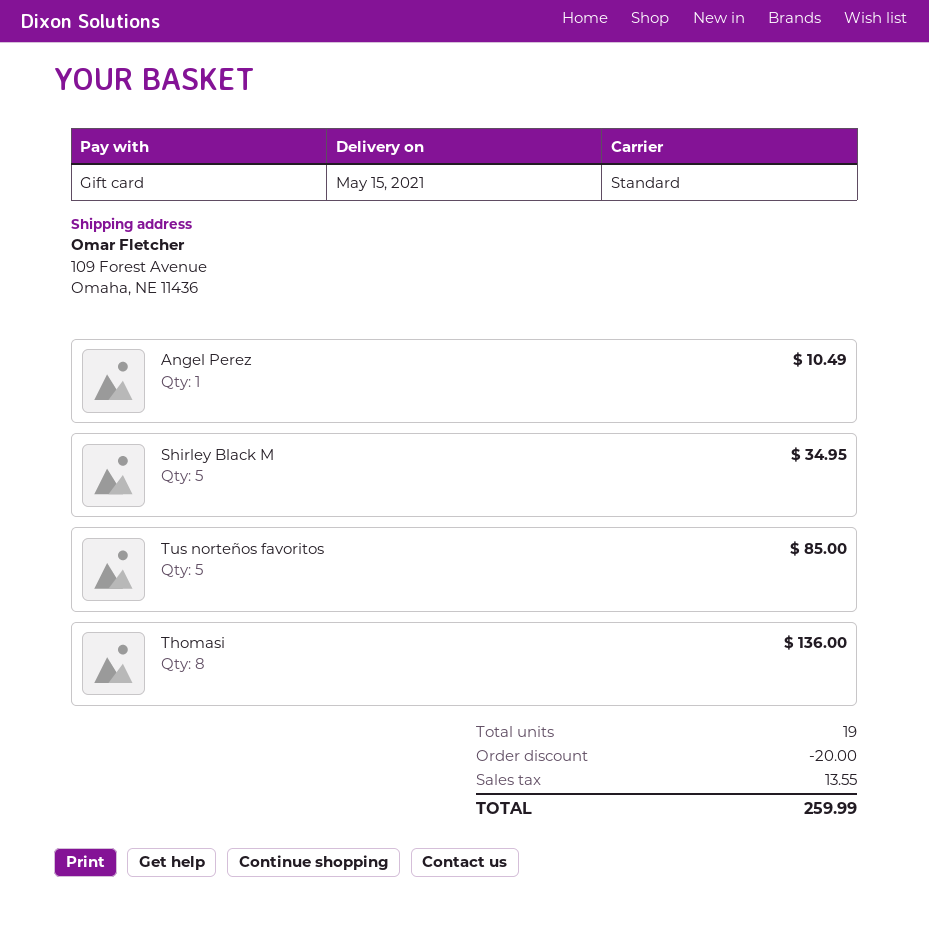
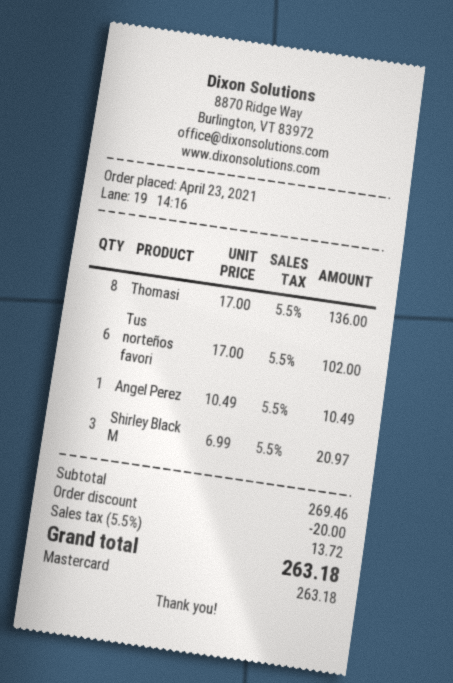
payment method: gift card -> Mastercard
Shirley Black M: 5 for 34.95 -> 3 for 20.97
Tus norteños favoritos: 5 for 85.00 -> 6 for 102.00
tax: 13.55 -> 13.72
total: 259.99 -> 263.18

